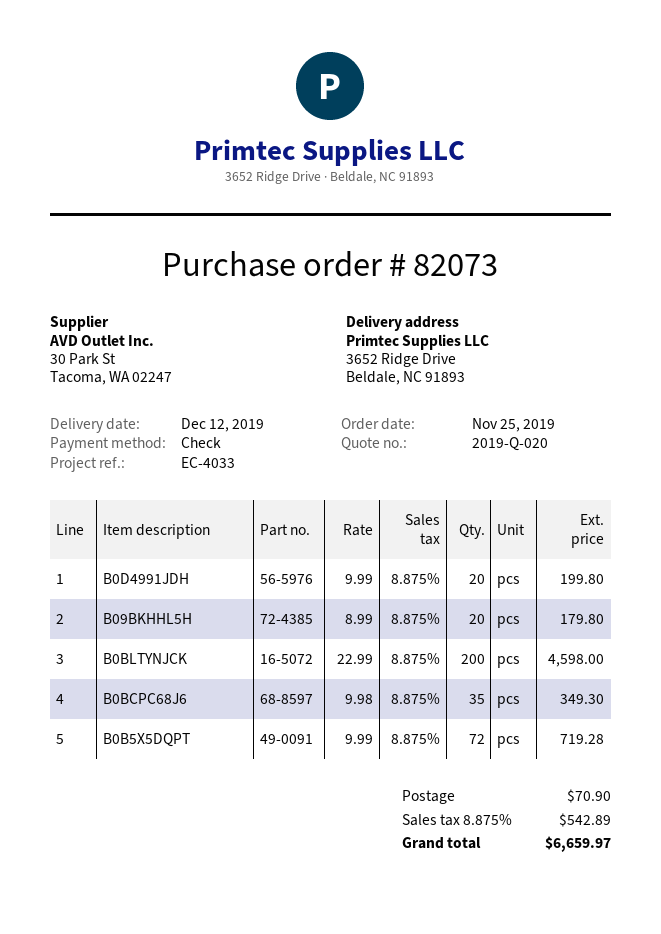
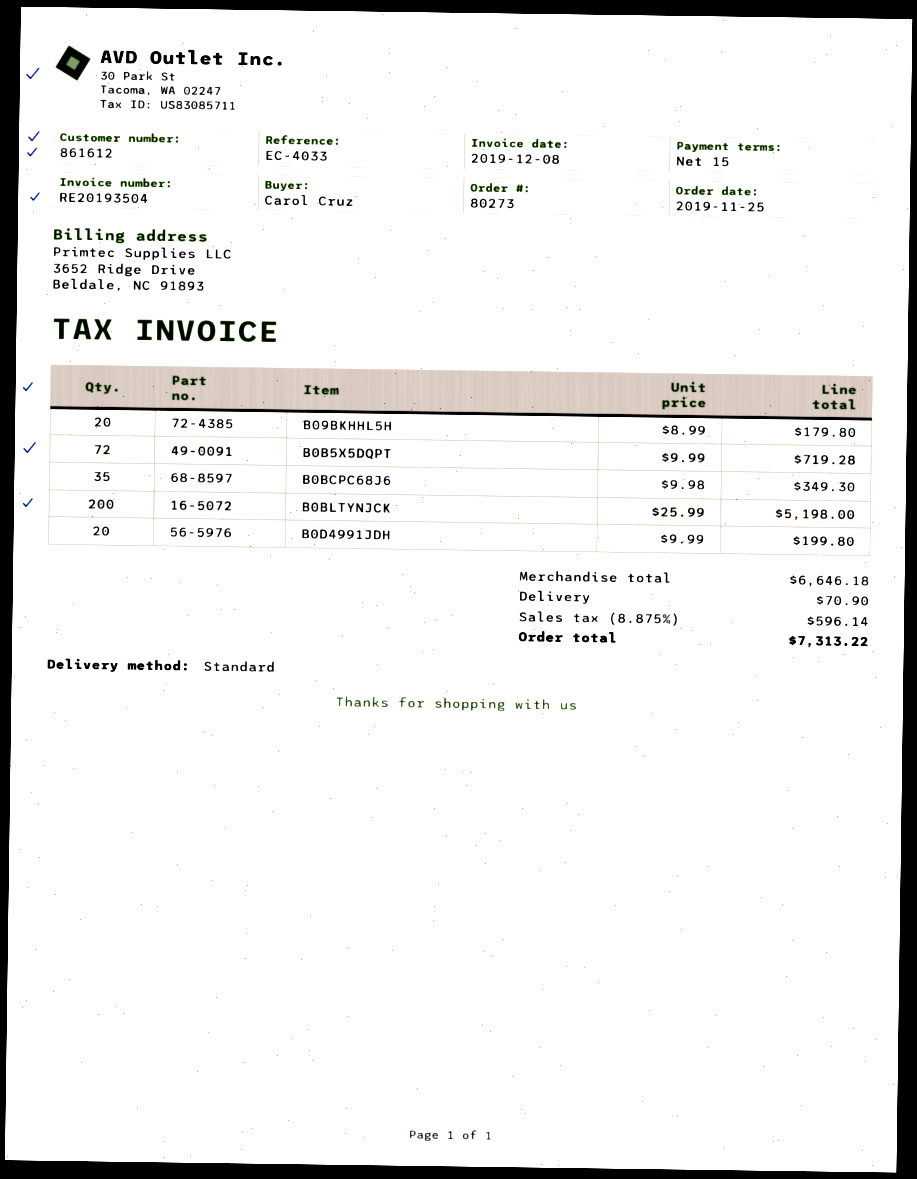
order number: 82073 -> 80273
B0BLTYNJCK: 200 x 22.99 = 4598.00 -> 200 x 25.99 = 5198.00
tax: 8.875% = 542.89 -> 8.875% = 596.14
total: 6659.97 -> 7313.22

